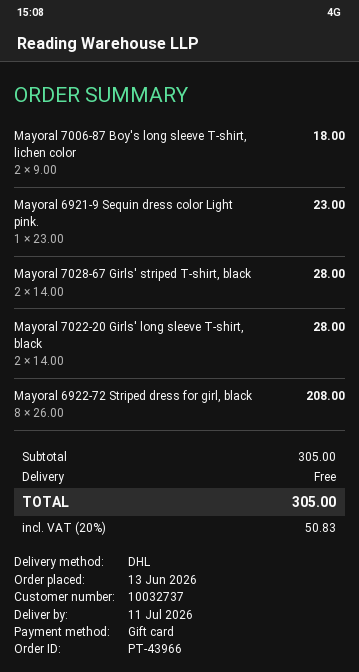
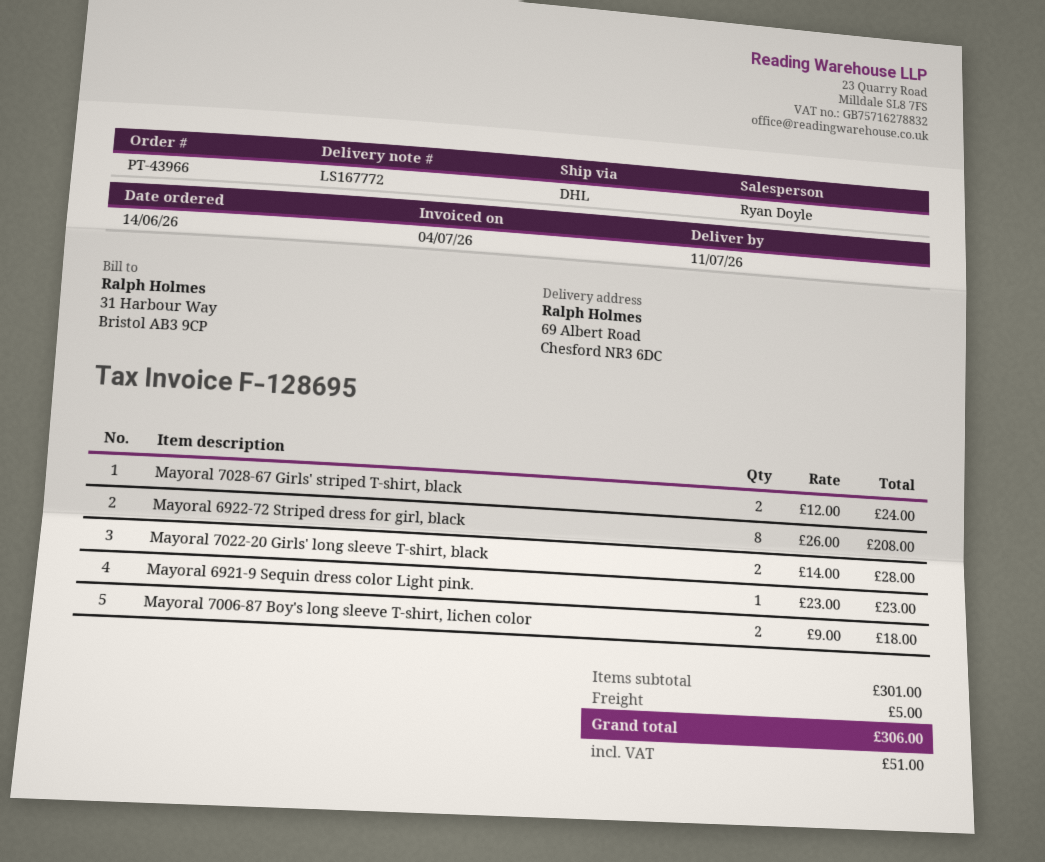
order date: 2026-06-13 -> 2026-06-14
Mayoral 7028-67 Girls' striped T-shirt, black: 2 x 14.00 = 28.00 -> 2 x 12.00 = 24.00
subtotal: 305.00 -> 301.00
shipping: 0.00 -> 5.00
tax: 50.83 -> 51.00
total: 305.00 -> 306.00

